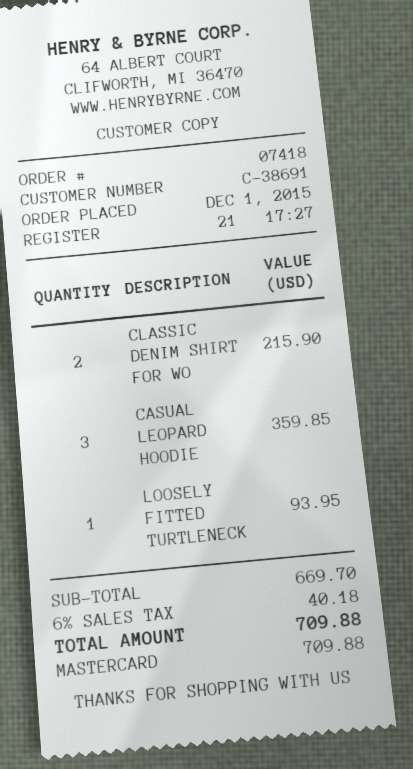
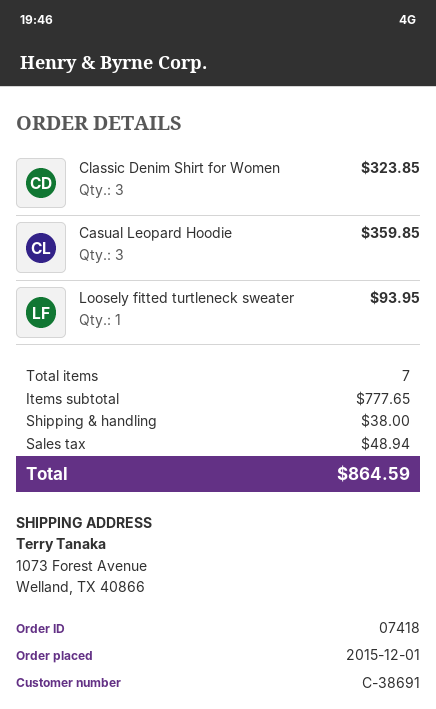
CLASSIC DENIM SHIRT FOR WO: 2 for 215.90 -> 3 for 323.85
subtotal: 669.70 -> 777.65
shipping: none -> 38.00
tax: 40.18 -> 48.94
total: 709.88 -> 864.59

